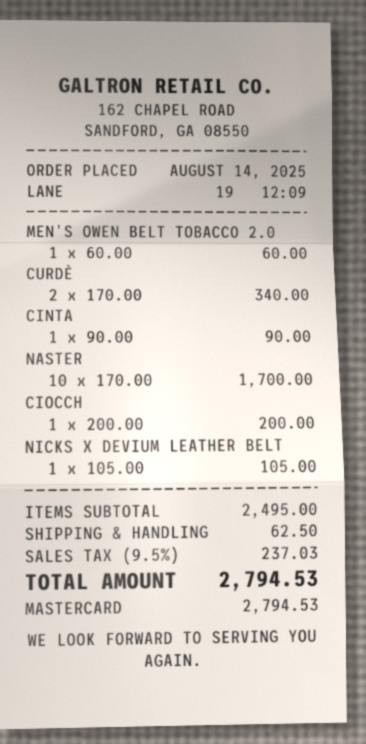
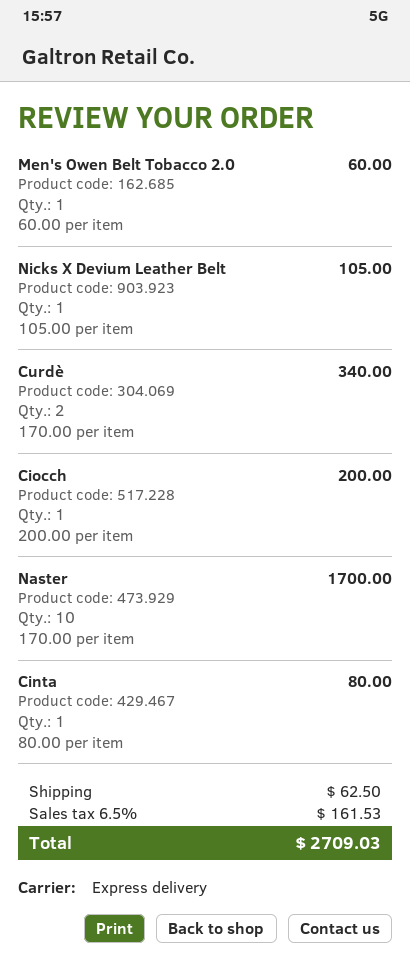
CINTA: 1 x 90.00 = 90.00 -> 1 x 80.00 = 80.00
tax: 9.5% = 237.03 -> 6.5% = 161.53
total: 2794.53 -> 2709.03

